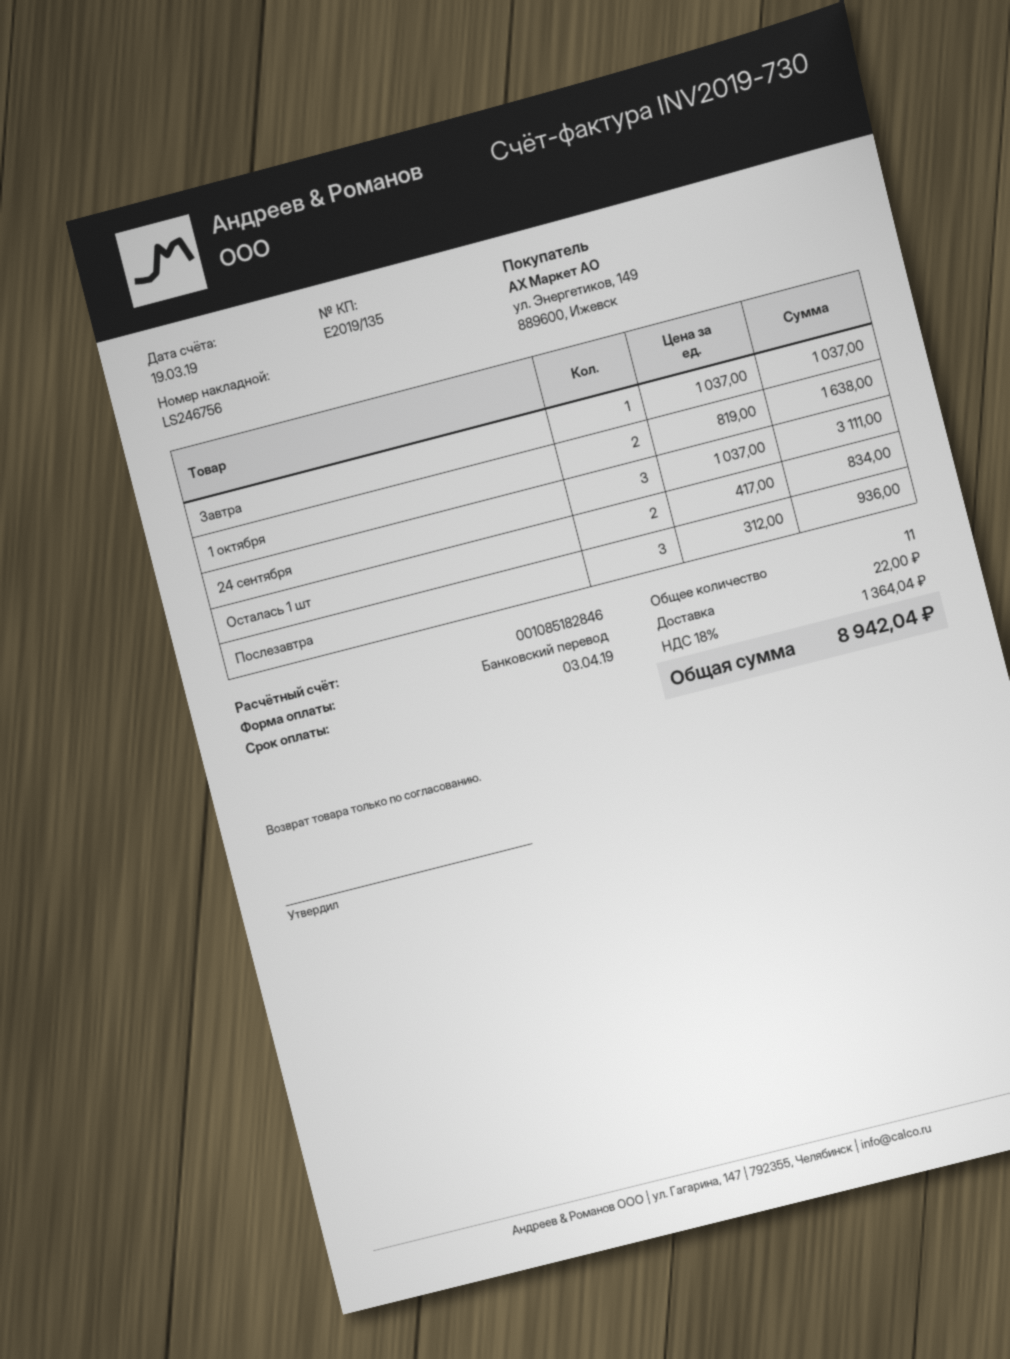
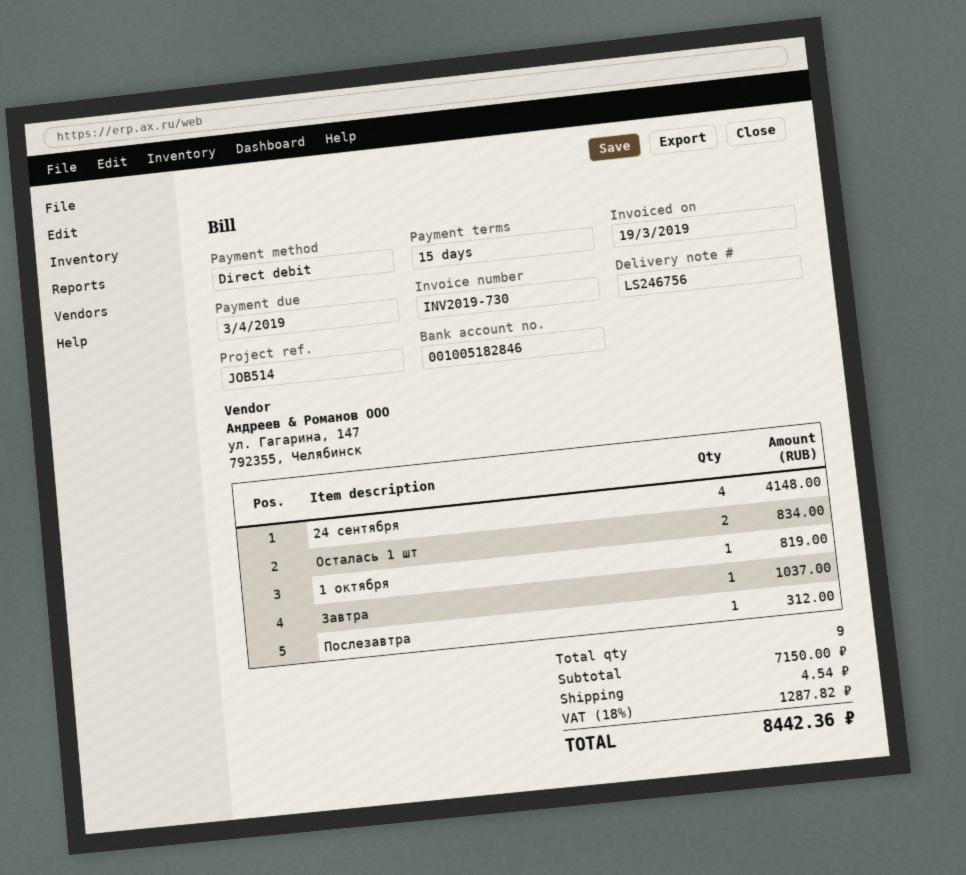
payment method: bank transfer -> direct debit
bank account: 001085182846 -> 001005182846
1 октября: 2 for 1638.00 -> 1 for 819.00
24 сентября: 3 for 3111.00 -> 4 for 4148.00
Послезавтра: 3 for 936.00 -> 1 for 312.00
total quantity: 11 -> 9
shipping: 22.00 -> 4.54
tax: 18% = 1364.04 -> 18% = 1287.82
total: 8942.04 -> 8442.36

